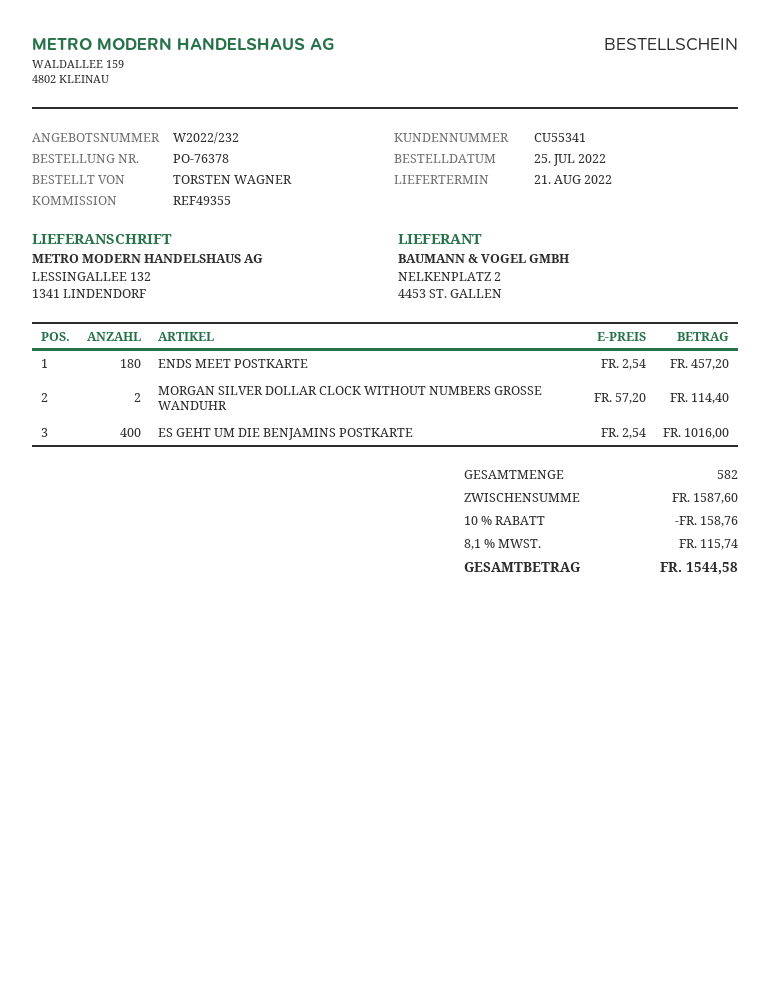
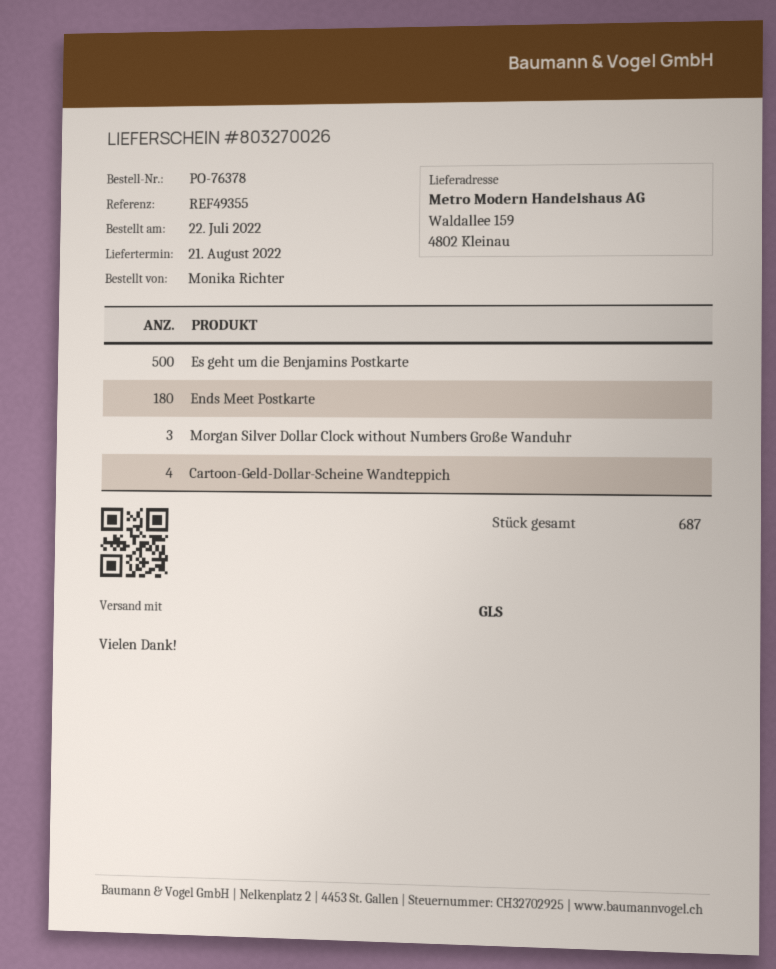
order date: 2022-07-25 -> 2022-07-22
ordered by: TORSTEN WAGNER -> Monika Richter
ship to: LESSINGALLEE 132, 1341 LINDENDORF -> Waldallee 159, 4802 Kleinau
MORGAN SILVER DOLLAR CLOCK WITHOUT NUMBERS GROSSE WANDUHR: 2 -> 3
ES GEHT UM DIE BENJAMINS POSTKARTE: 400 -> 500
Cartoon-Geld-Dollar-Scheine Wandteppich: none -> 4
total quantity: 582 -> 687

